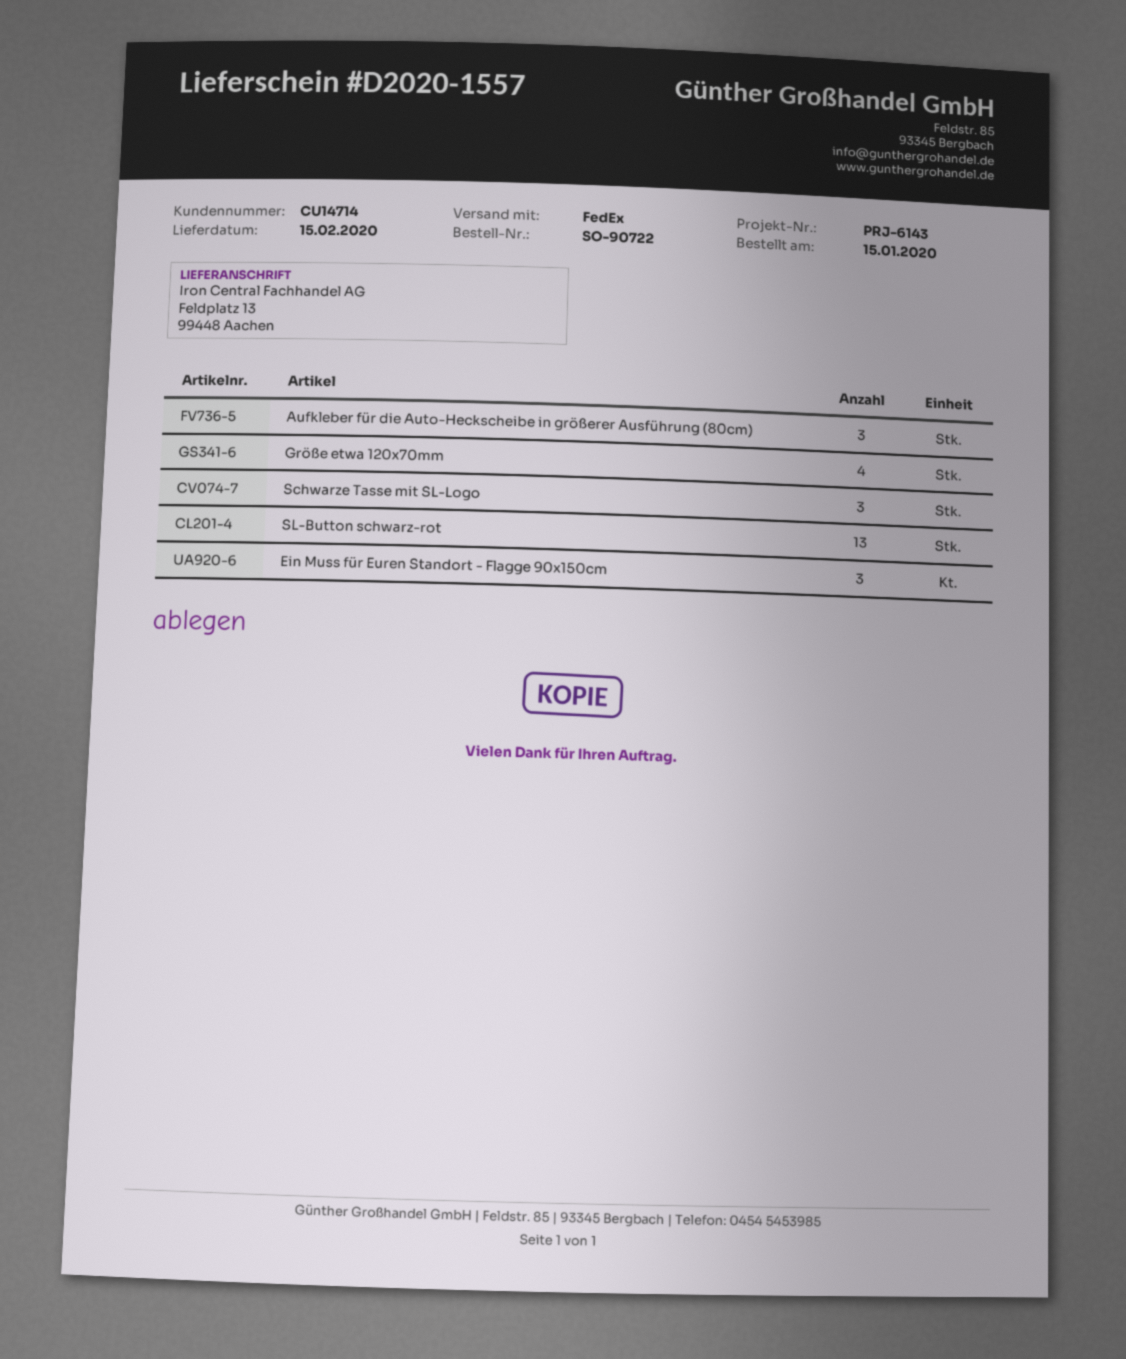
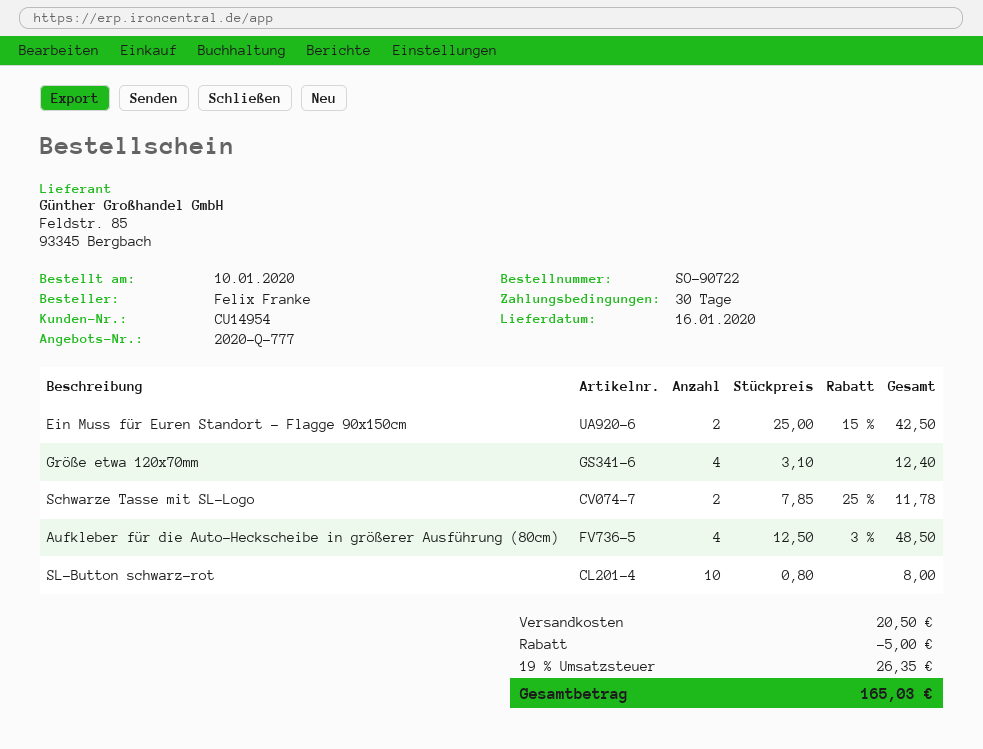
order date: 2020-01-15 -> 2020-01-10
delivery date: 2020-02-15 -> 2020-01-16
customer number: CU14714 -> CU14954
Aufkleber für die Auto-Heckscheibe in größerer Ausführung (80cm): 3 -> 4
Schwarze Tasse mit SL-Logo: 3 -> 2
SL-Button schwarz-rot: 13 -> 10
Ein Muss für Euren Standort - Flagge 90x150cm: 3 -> 2

